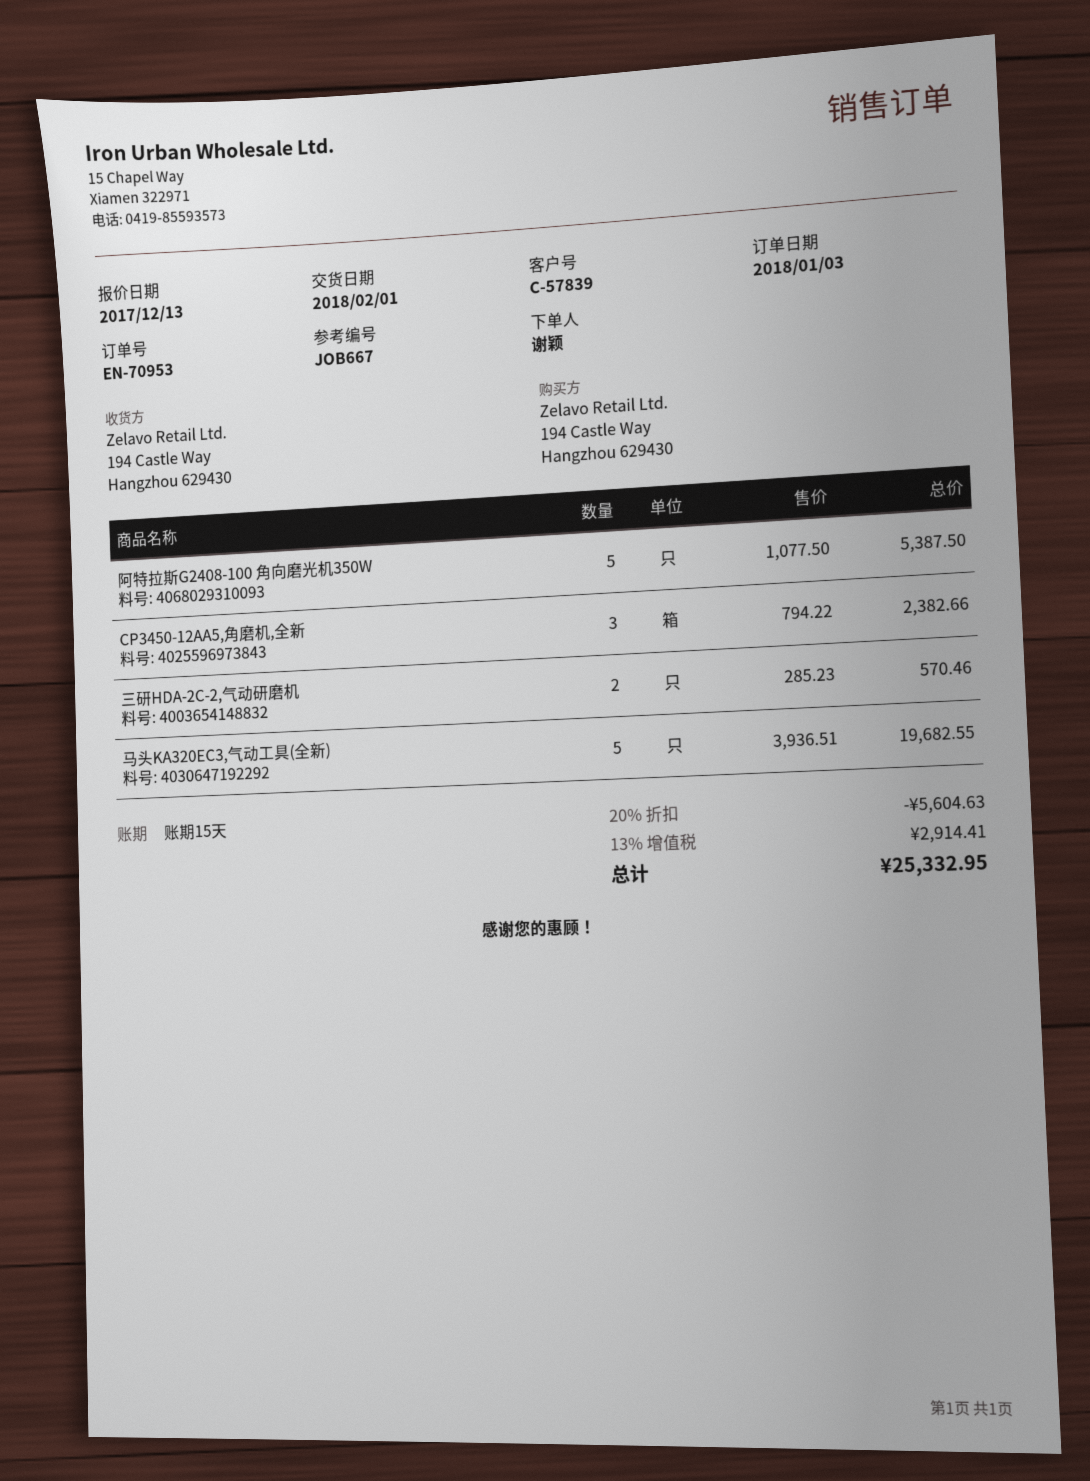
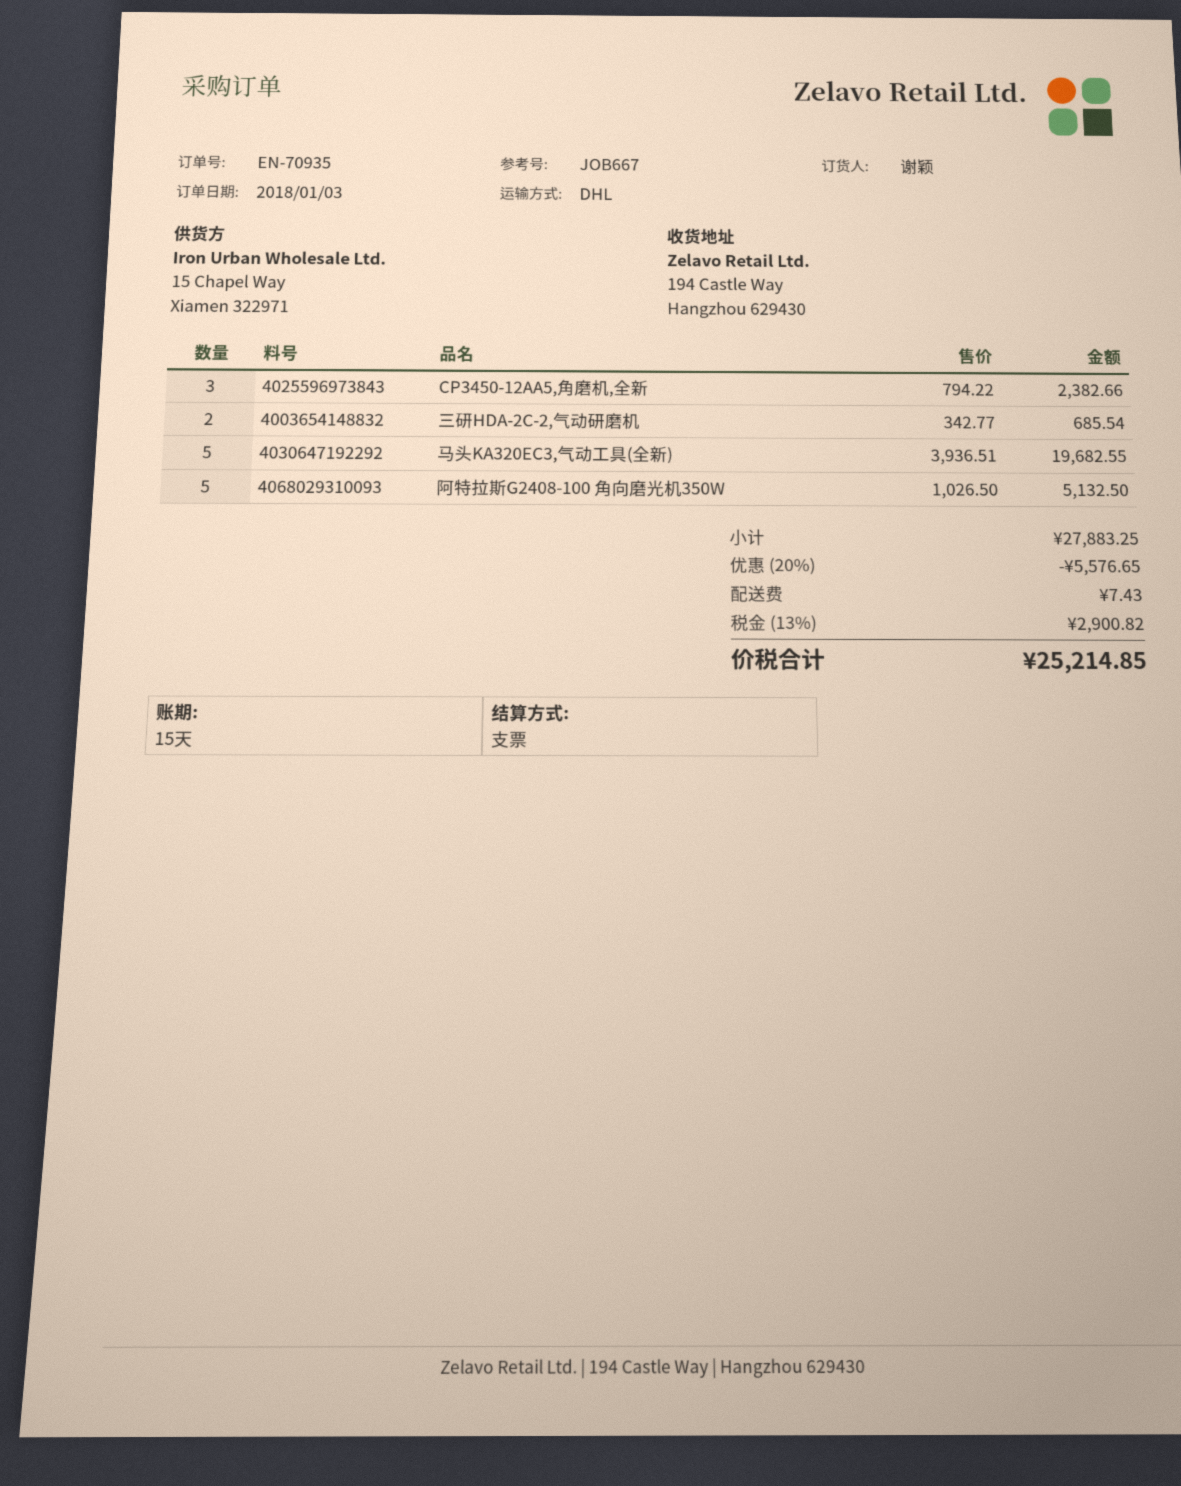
order number: EN-70953 -> EN-70935
阿特拉斯G2408-100 角向磨光机350W: 5 x 1077.50 = 5387.50 -> 5 x 1026.50 = 5132.50
三研HDA-2C-2,气动研磨机: 2 x 285.23 = 570.46 -> 2 x 342.77 = 685.54
discount: 20% = 5604.63 -> 20% = 5576.65
shipping: none -> 7.43
tax: 13% = 2914.41 -> 13% = 2900.82
total: 25332.95 -> 25214.85

